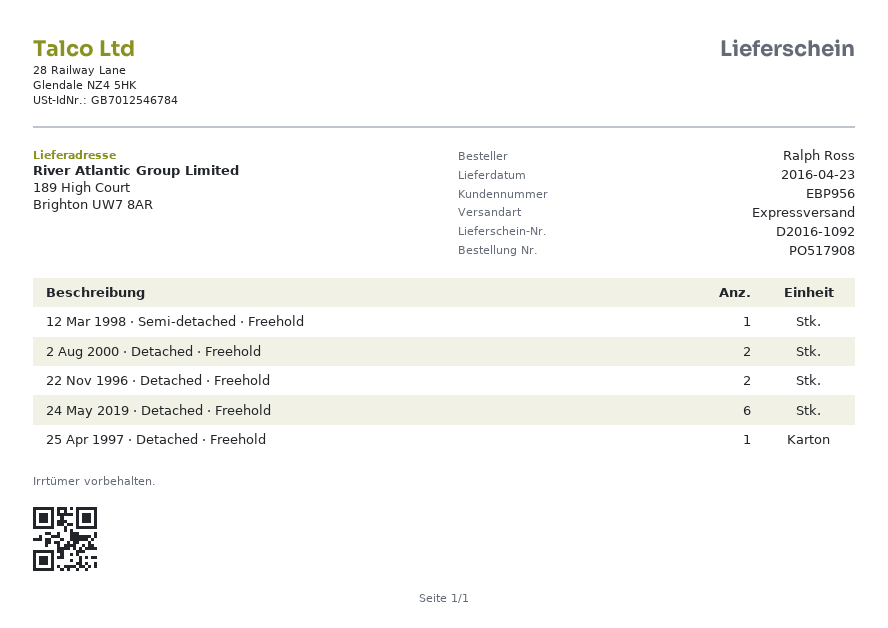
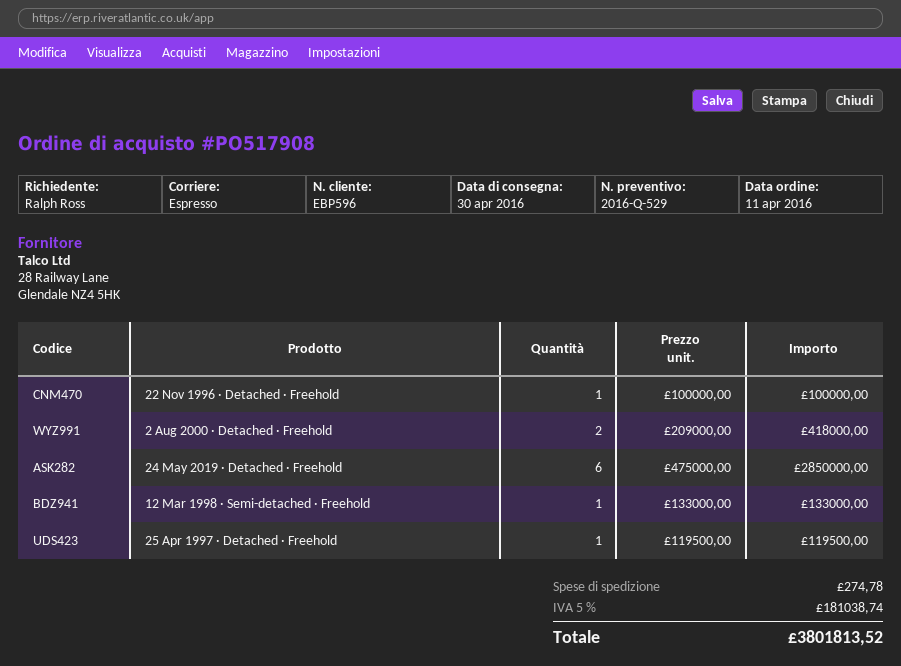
delivery date: 2016-04-23 -> 2016-04-30
customer number: EBP956 -> EBP596
22 Nov 1996 · Detached · Freehold: 2 -> 1

